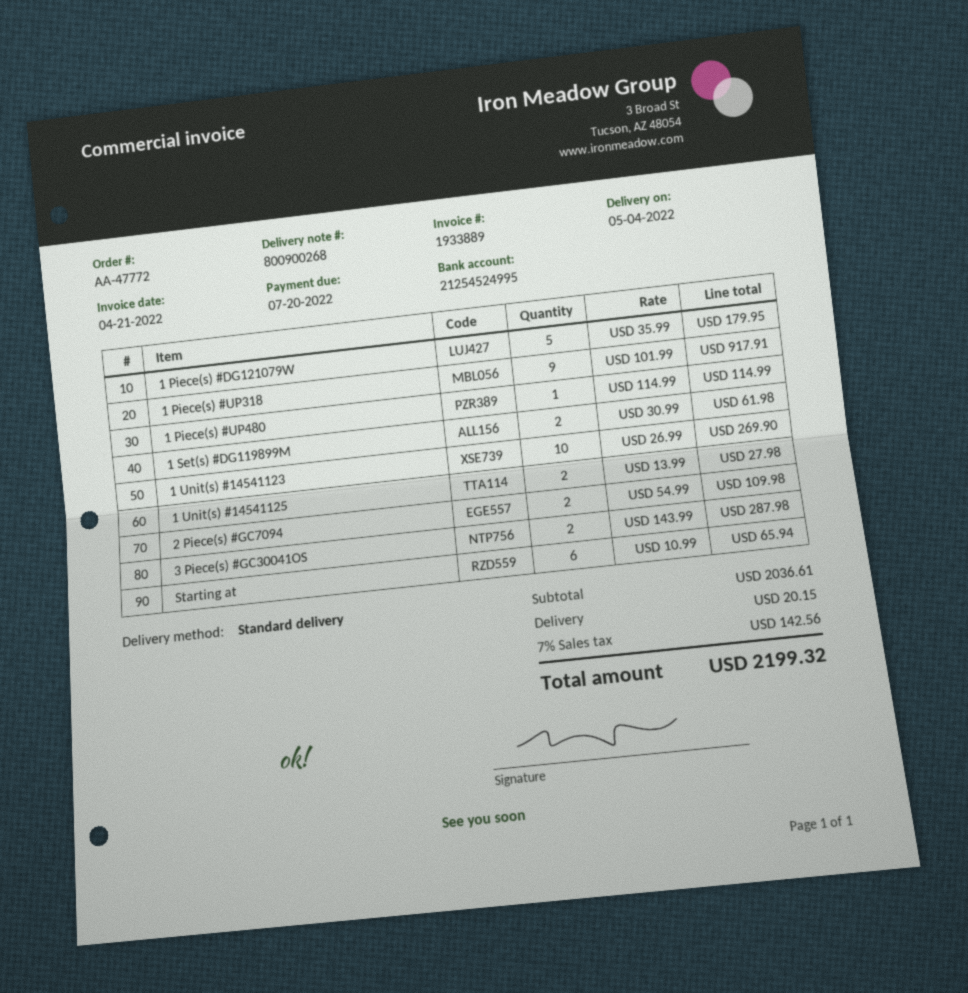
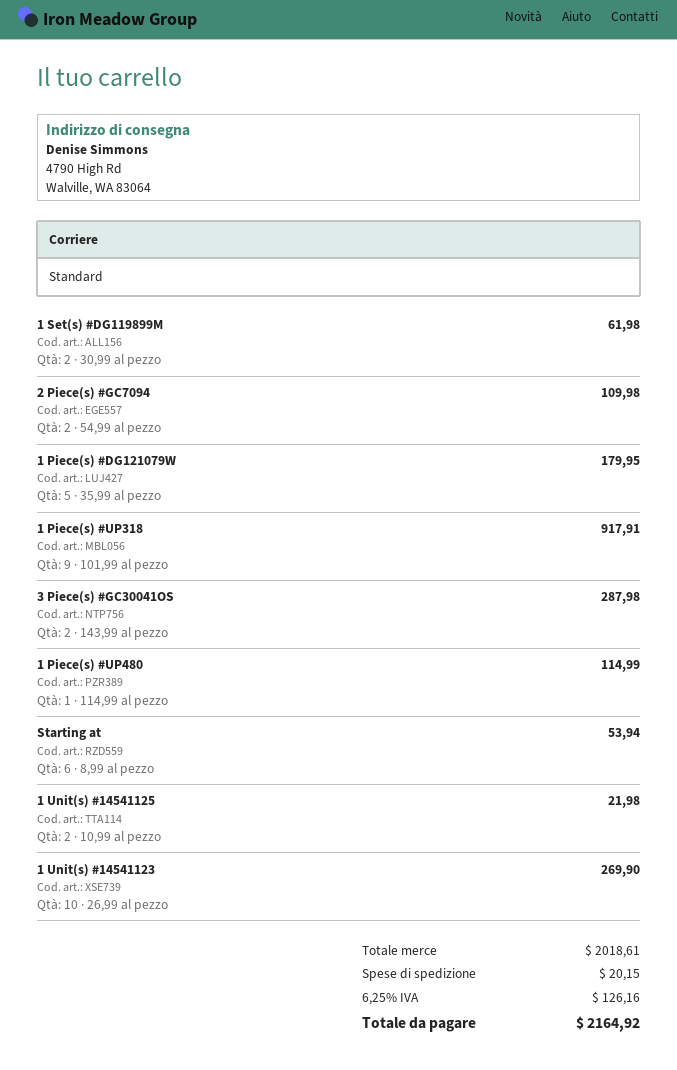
1 Unit(s) #14541125: 2 x 13.99 = 27.98 -> 2 x 10.99 = 21.98
Starting at: 6 x 10.99 = 65.94 -> 6 x 8.99 = 53.94
subtotal: 2036.61 -> 2018.61
tax: 7% = 142.56 -> 6.25% = 126.16
total: 2199.32 -> 2164.92

